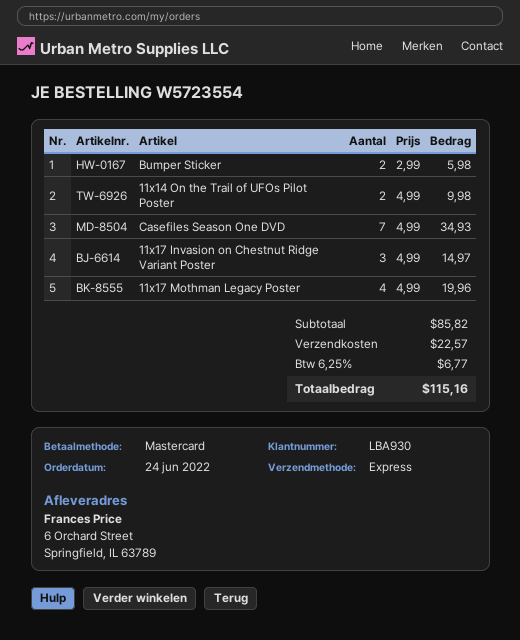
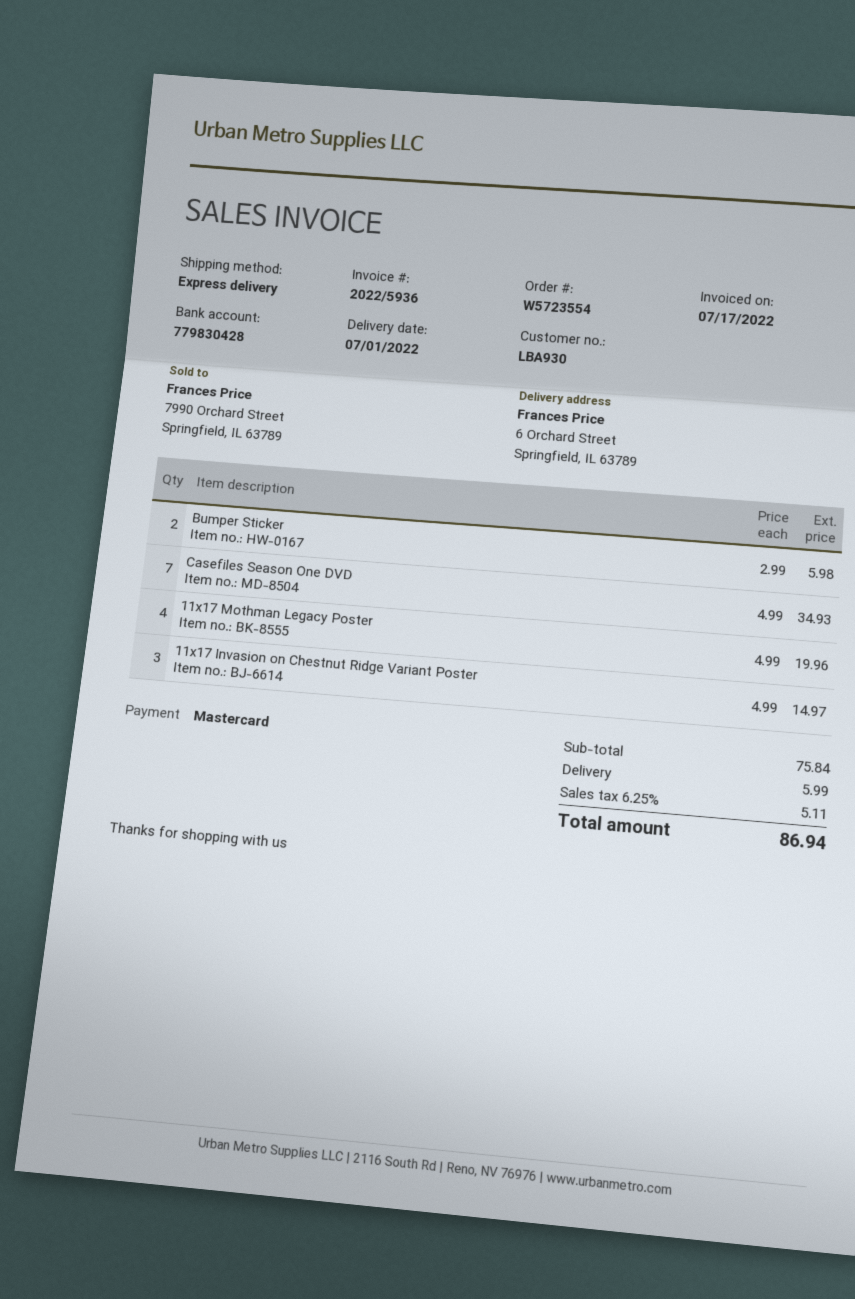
11x14 On the Trail of UFOs Pilot Poster: 2 x 4.99 = 9.98 -> none
subtotal: 85.82 -> 75.84
shipping: 22.57 -> 5.99
tax: 6.25% = 6.77 -> 6.25% = 5.11
total: 115.16 -> 86.94

